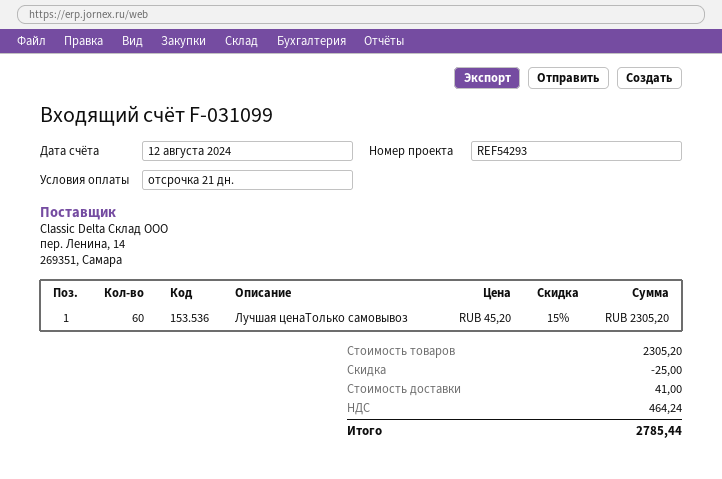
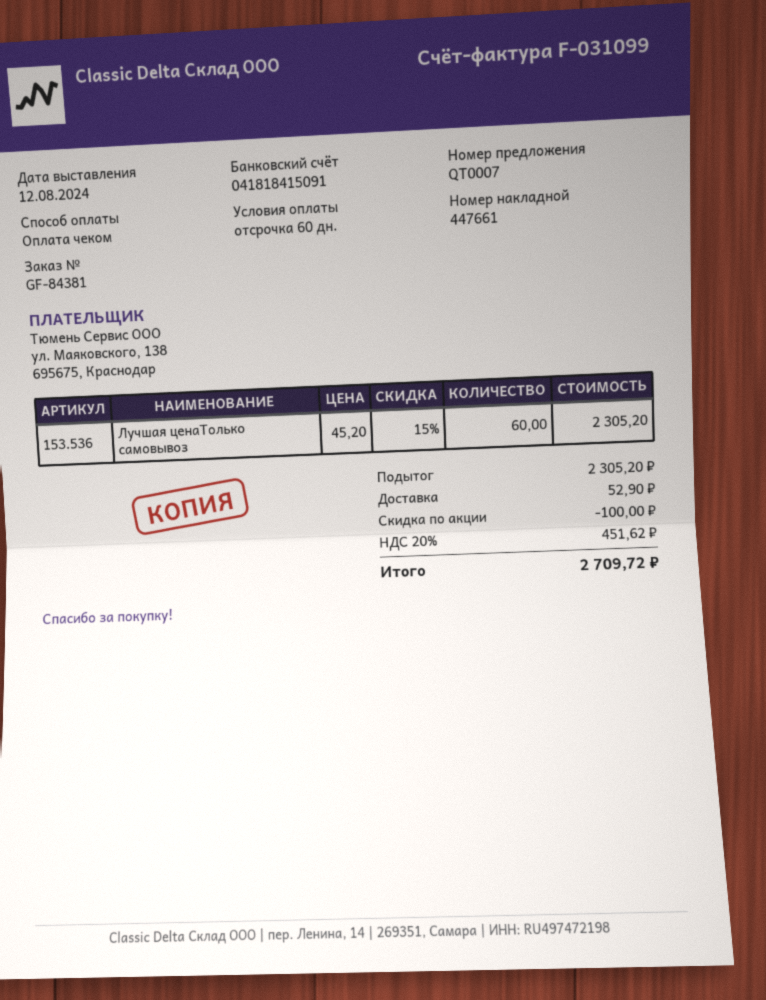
payment terms: 21 days -> 60 days
discount: 25.00 -> 100.00
shipping: 41.00 -> 52.90
tax: 464.24 -> 451.62
total: 2785.44 -> 2709.72

